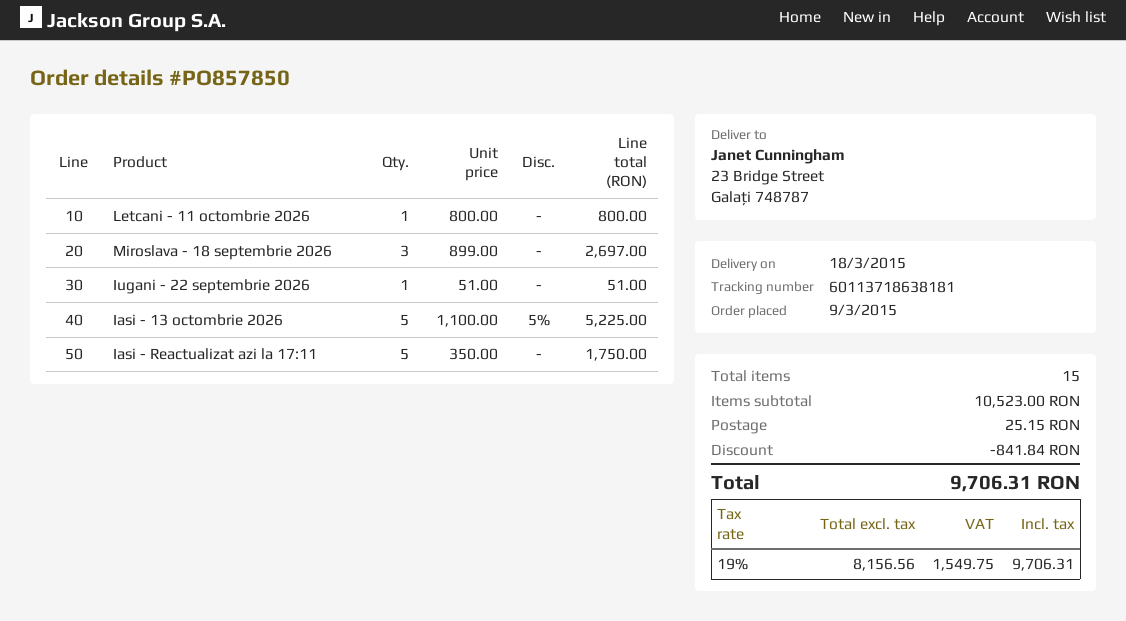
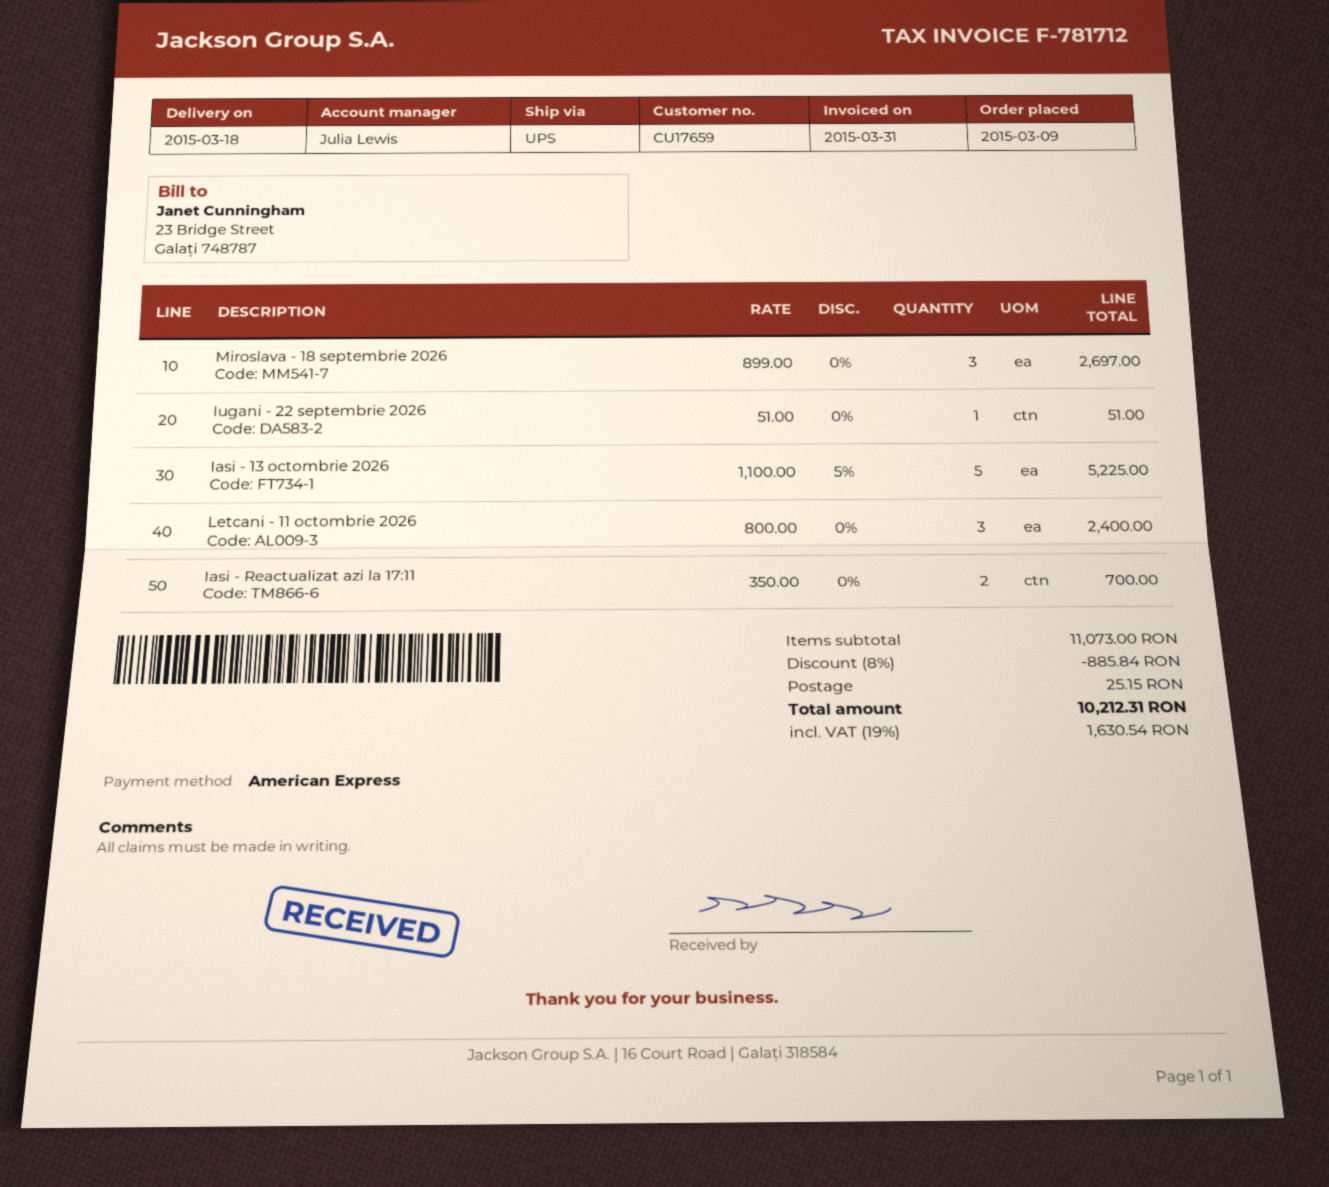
Letcani - 11 octombrie 2026: 1 x 800.00 = 800.00 -> 3 x 800.00 = 2400.00
Iasi - Reactualizat azi la 17:11: 5 x 350.00 = 1750.00 -> 2 x 350.00 = 700.00
subtotal: 10523.00 -> 11073.00
discount: 841.84 -> 885.84
tax: 19% = 1549.75 -> 19% = 1630.54
total: 9706.31 -> 10212.31

